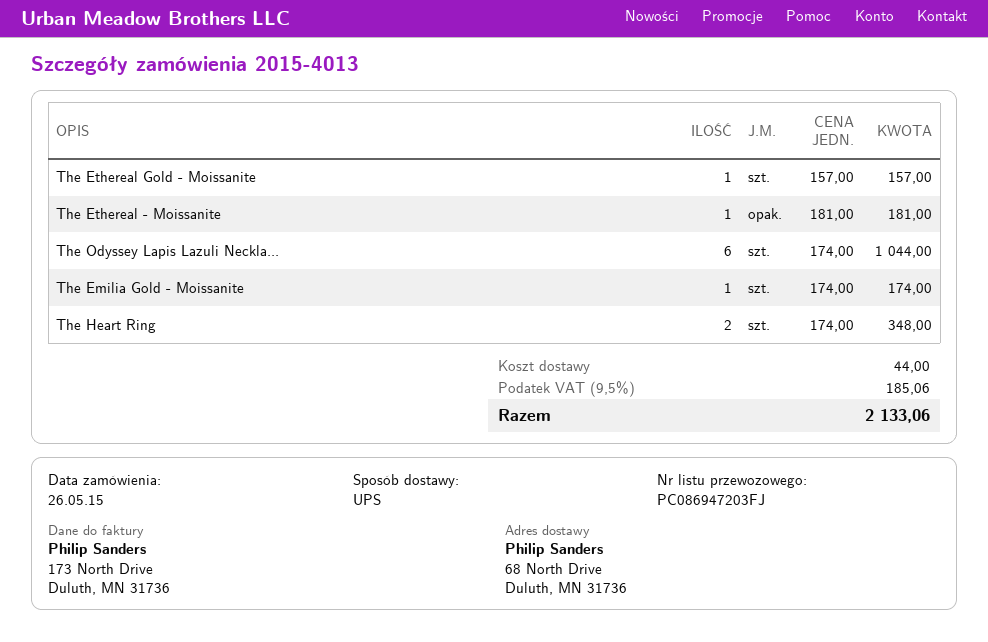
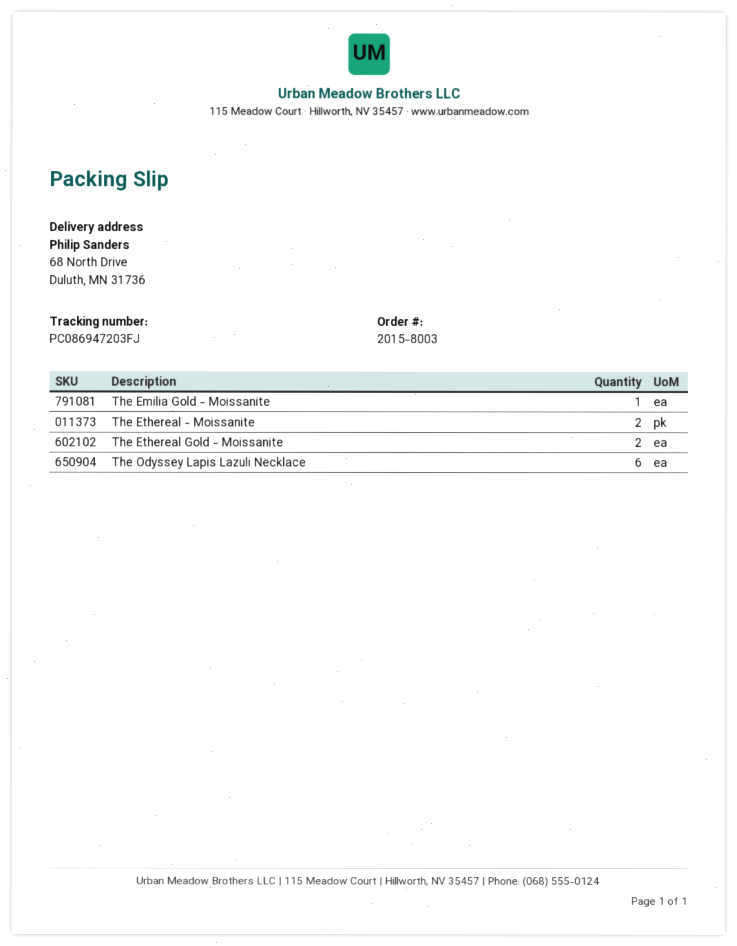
order number: 2015-4013 -> 2015-8003
The Ethereal Gold - Moissanite: 1 -> 2
The Ethereal - Moissanite: 1 -> 2
The Heart Ring: 2 -> none

